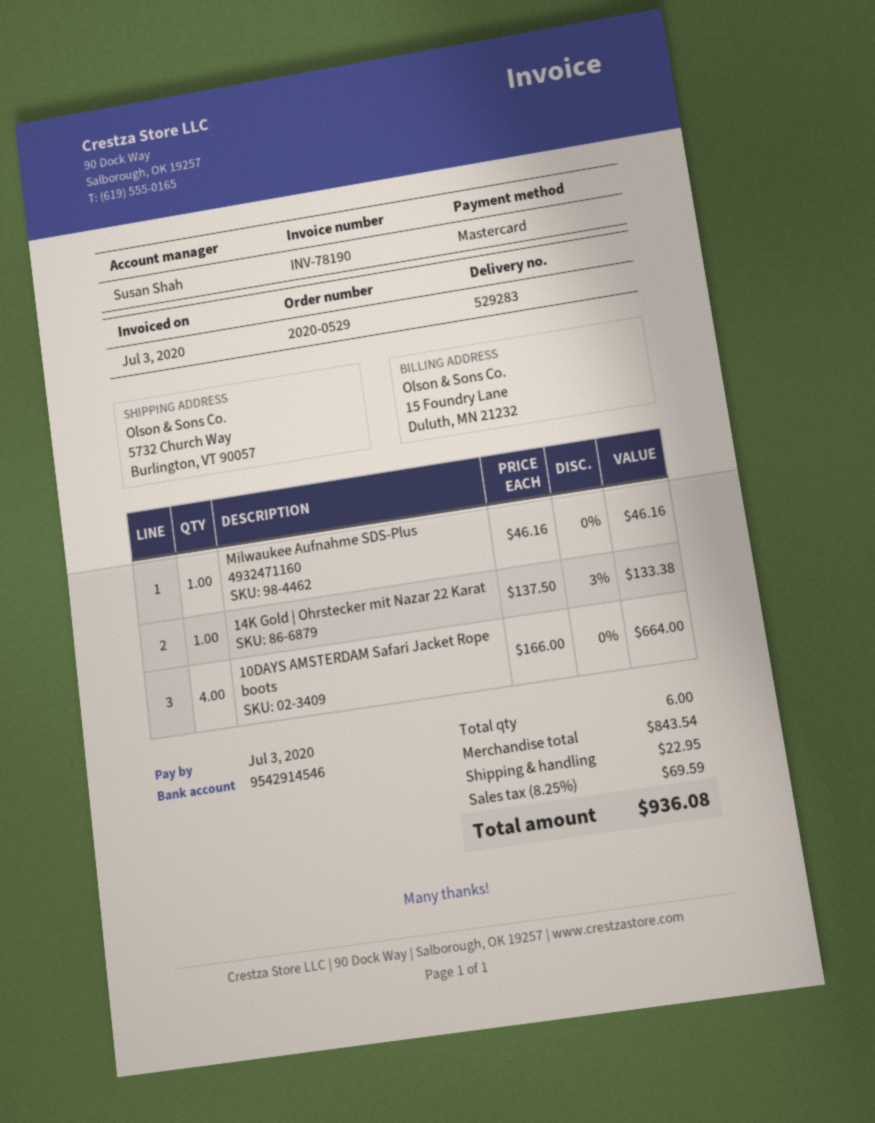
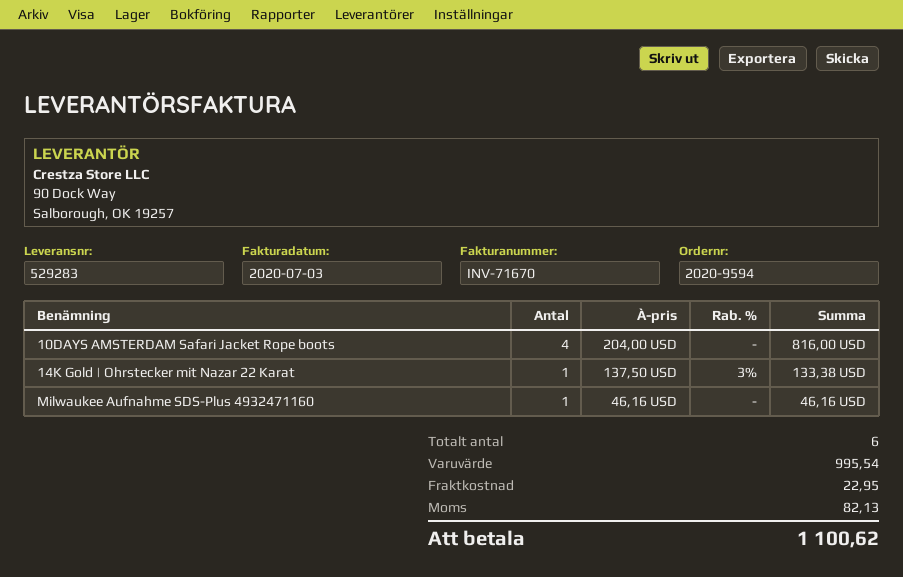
order number: 2020-0529 -> 2020-9594
invoice number: INV-78190 -> INV-71670
10DAYS AMSTERDAM Safari Jacket Rope boots: 4 x 166.00 = 664.00 -> 4 x 204.00 = 816.00
subtotal: 843.54 -> 995.54
tax: 69.59 -> 82.13
total: 936.08 -> 1100.62

